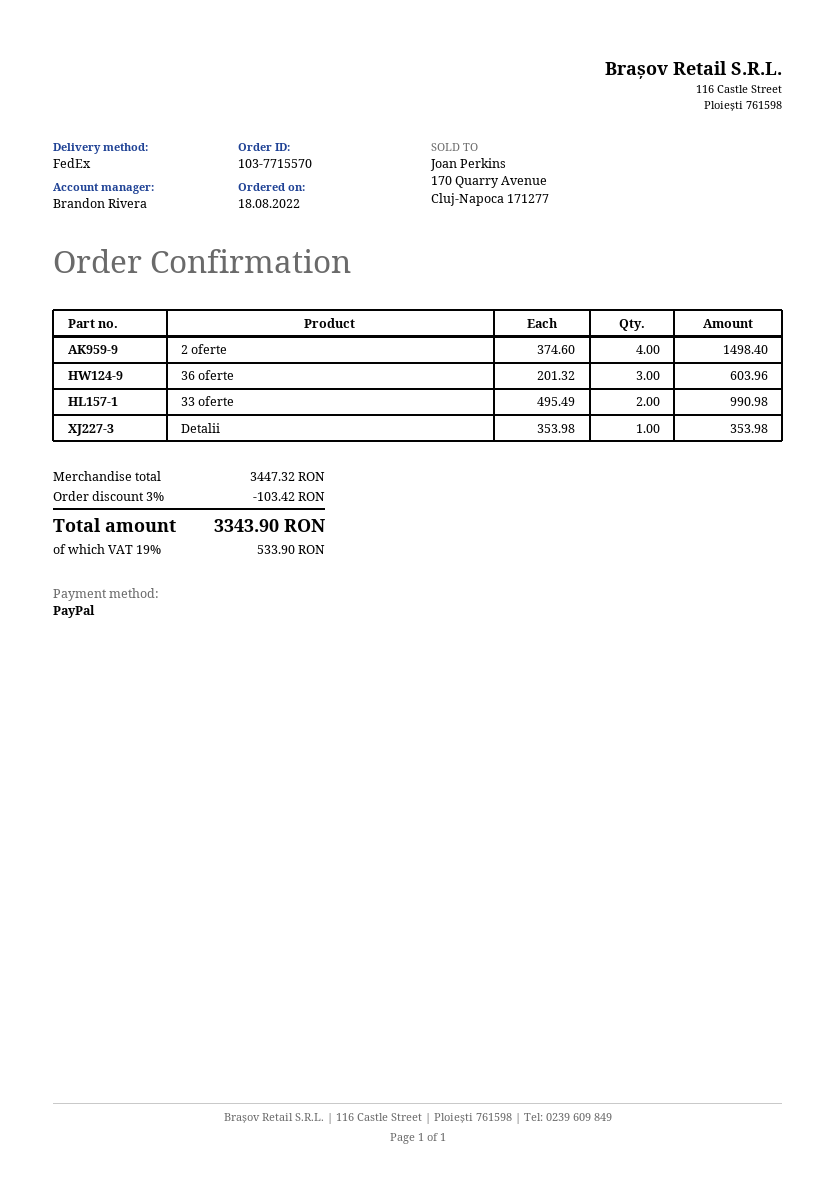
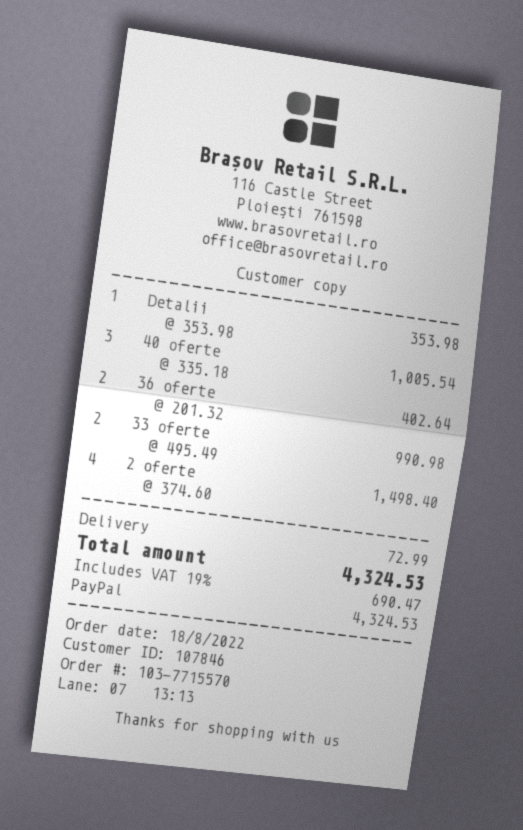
36 oferte: 3 x 201.32 = 603.96 -> 2 x 201.32 = 402.64
40 oferte: none -> 3 x 335.18 = 1005.54
discount: 3% = 103.42 -> none
shipping: none -> 72.99
tax: 19% = 533.90 -> 19% = 690.47
total: 3343.90 -> 4324.53

